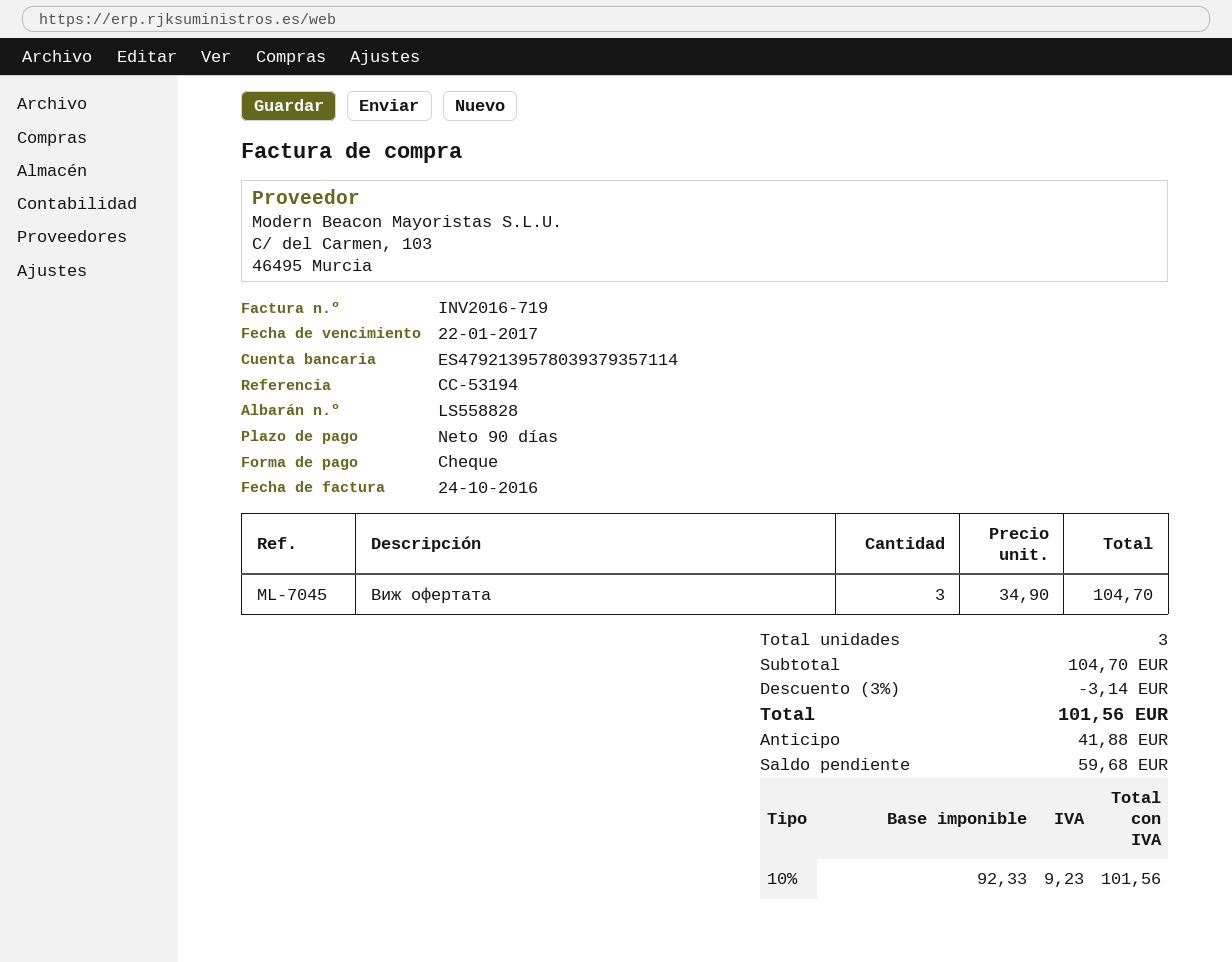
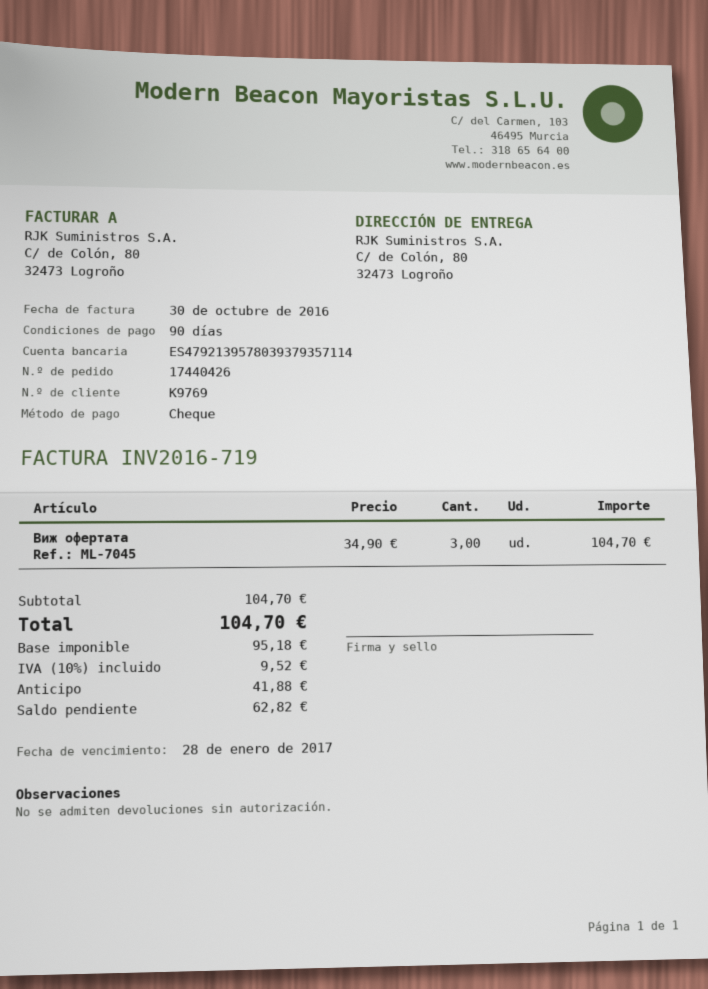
invoice date: 2016-10-24 -> 2016-10-30
due date: 2017-01-22 -> 2017-01-28
discount: 3% = 3.14 -> none
net: 92.33 -> 95.18
tax: 10% = 9.23 -> 10% = 9.52
total: 101.56 -> 104.70
balance: 59.68 -> 62.82

